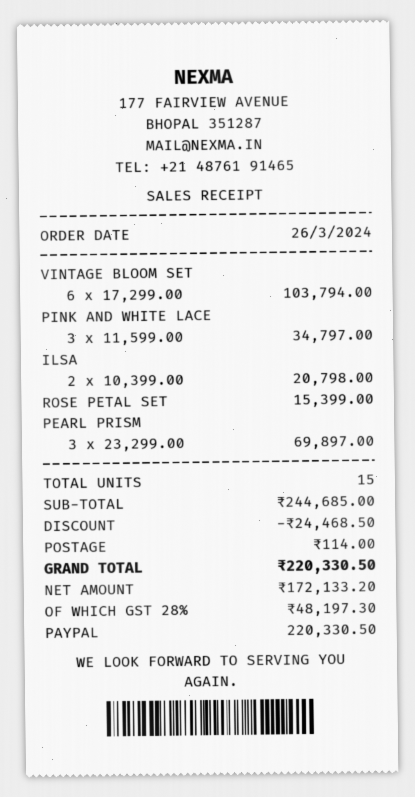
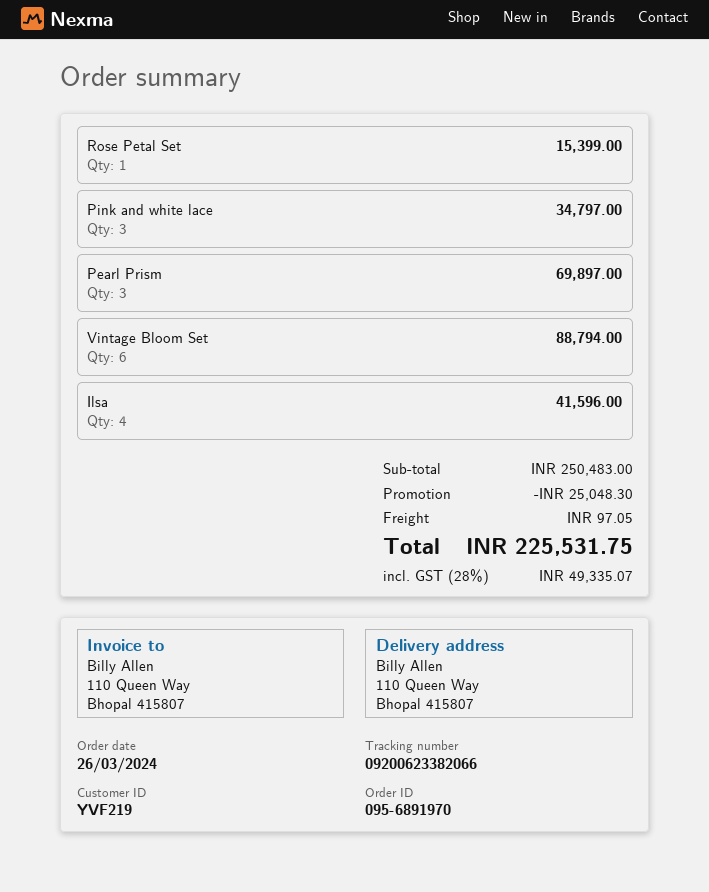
VINTAGE BLOOM SET: 6 for 103794.00 -> 6 for 88794.00
ILSA: 2 for 20798.00 -> 4 for 41596.00
subtotal: 244685.00 -> 250483.00
discount: 24468.50 -> 25048.30
shipping: 114.00 -> 97.05
tax: 28% = 48197.30 -> 28% = 49335.07
total: 220330.50 -> 225531.75

